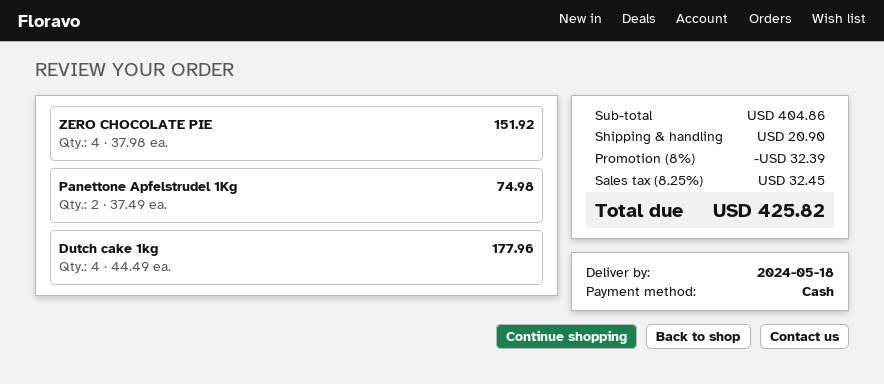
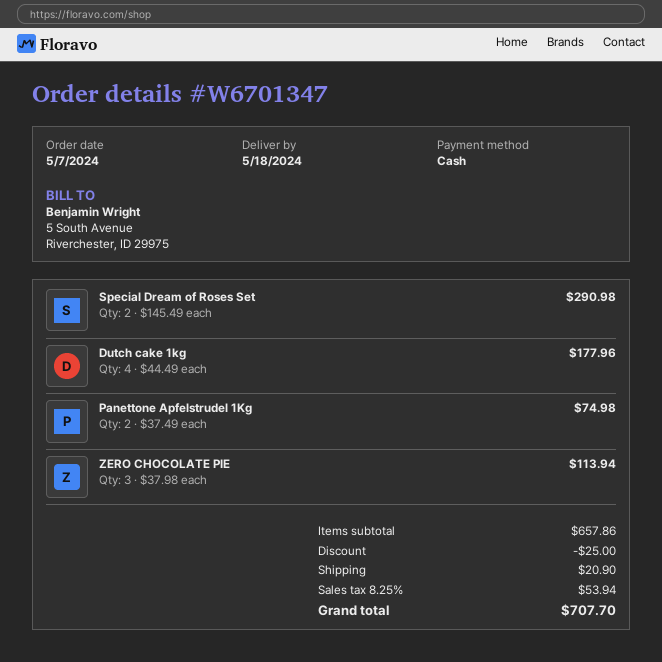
ZERO CHOCOLATE PIE: 4 x 37.98 = 151.92 -> 3 x 37.98 = 113.94
Special Dream of Roses Set: none -> 2 x 145.49 = 290.98
subtotal: 404.86 -> 657.86
discount: 32.39 -> 25.00
tax: 8.25% = 32.45 -> 8.25% = 53.94
total: 425.82 -> 707.70

